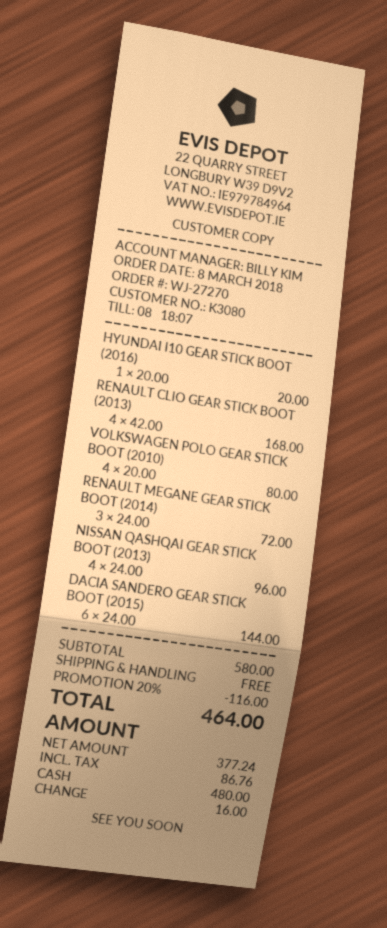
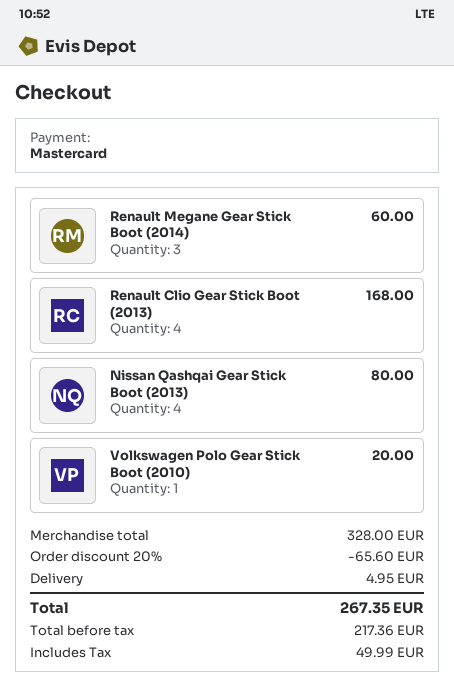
payment method: cash -> Mastercard
HYUNDAI I10 GEAR STICK BOOT (2016): 1 for 20.00 -> none
VOLKSWAGEN POLO GEAR STICK BOOT (2010): 4 for 80.00 -> 1 for 20.00
RENAULT MEGANE GEAR STICK BOOT (2014): 3 for 72.00 -> 3 for 60.00
NISSAN QASHQAI GEAR STICK BOOT (2013): 4 for 96.00 -> 4 for 80.00
DACIA SANDERO GEAR STICK BOOT (2015): 6 for 144.00 -> none
subtotal: 580.00 -> 328.00
discount: 20% = 116.00 -> 20% = 65.60
shipping: 0.00 -> 4.95
net: 377.24 -> 217.36
tax: 86.76 -> 49.99
total: 464.00 -> 267.35

